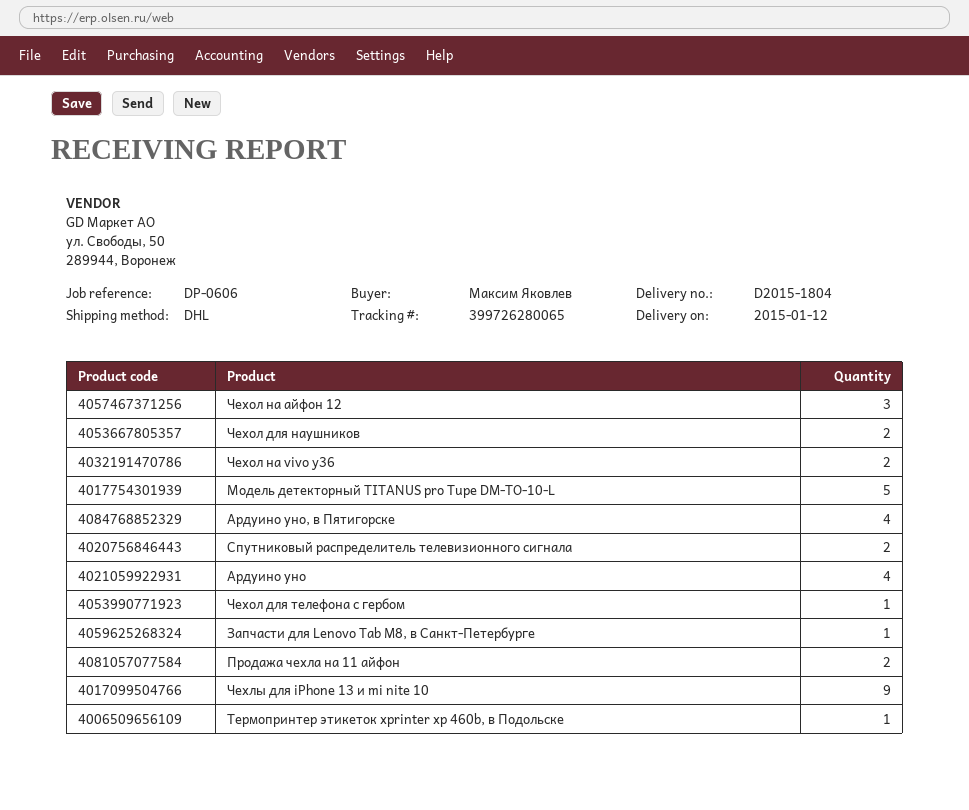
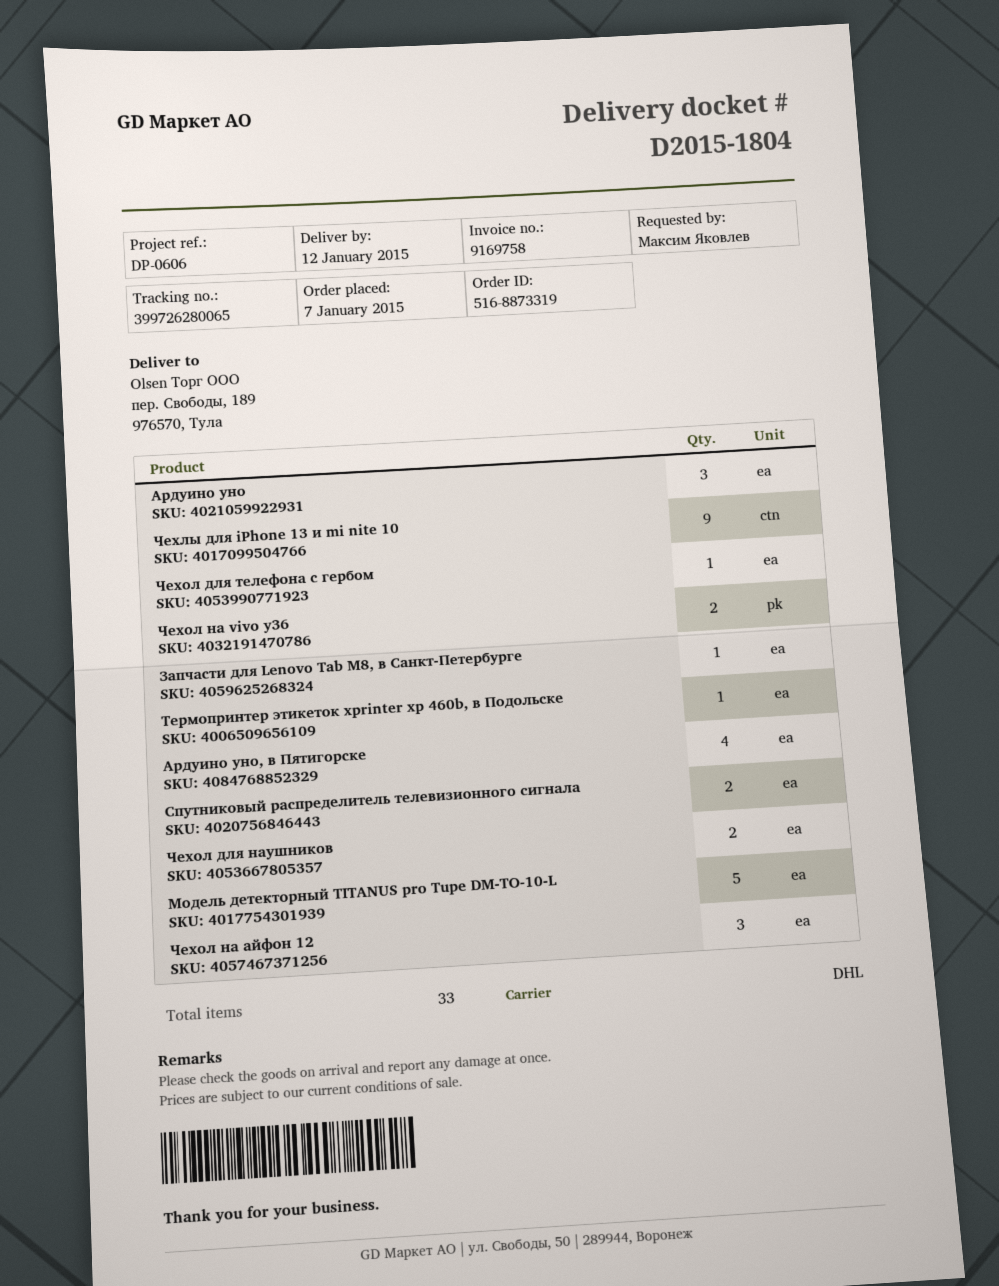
Ардуино уно: 4 -> 3
Продажа чехла на 11 айфон: 2 -> none

